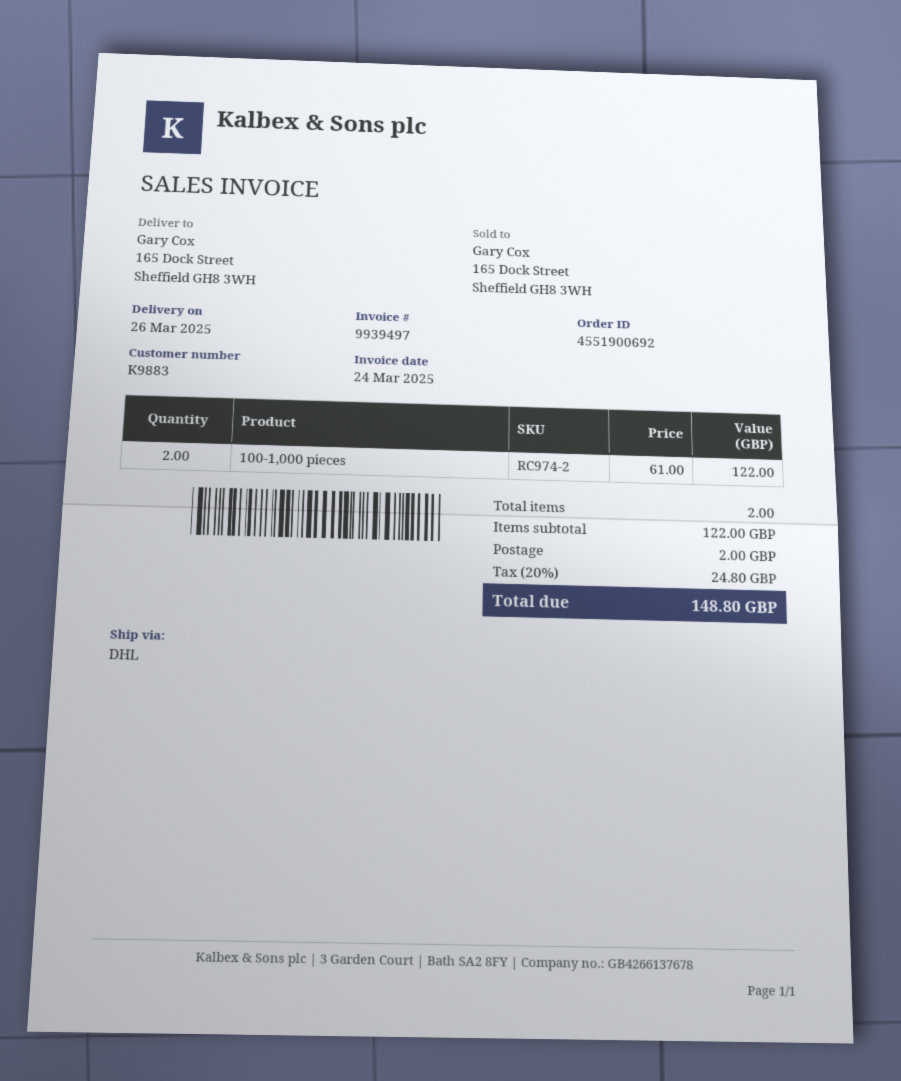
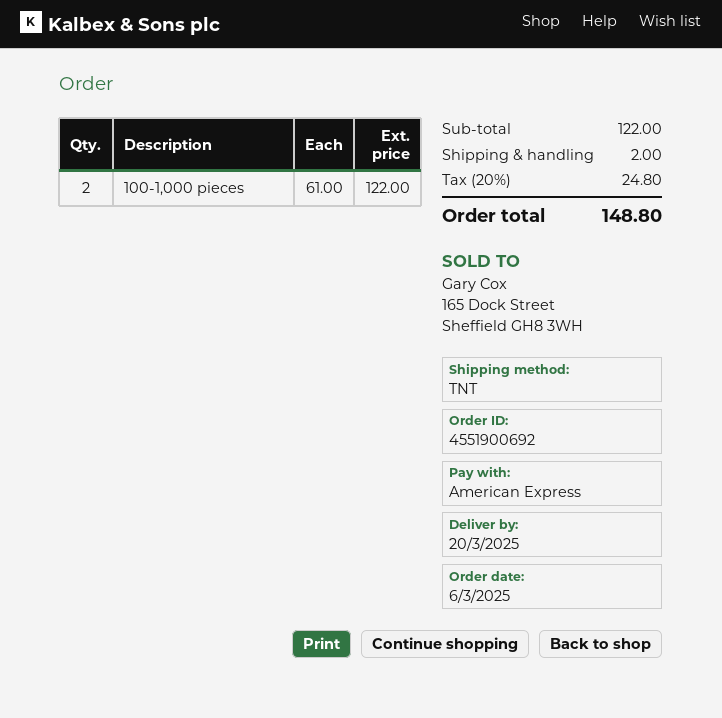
delivery date: 2025-03-26 -> 2025-03-20
shipping method: DHL -> TNT

